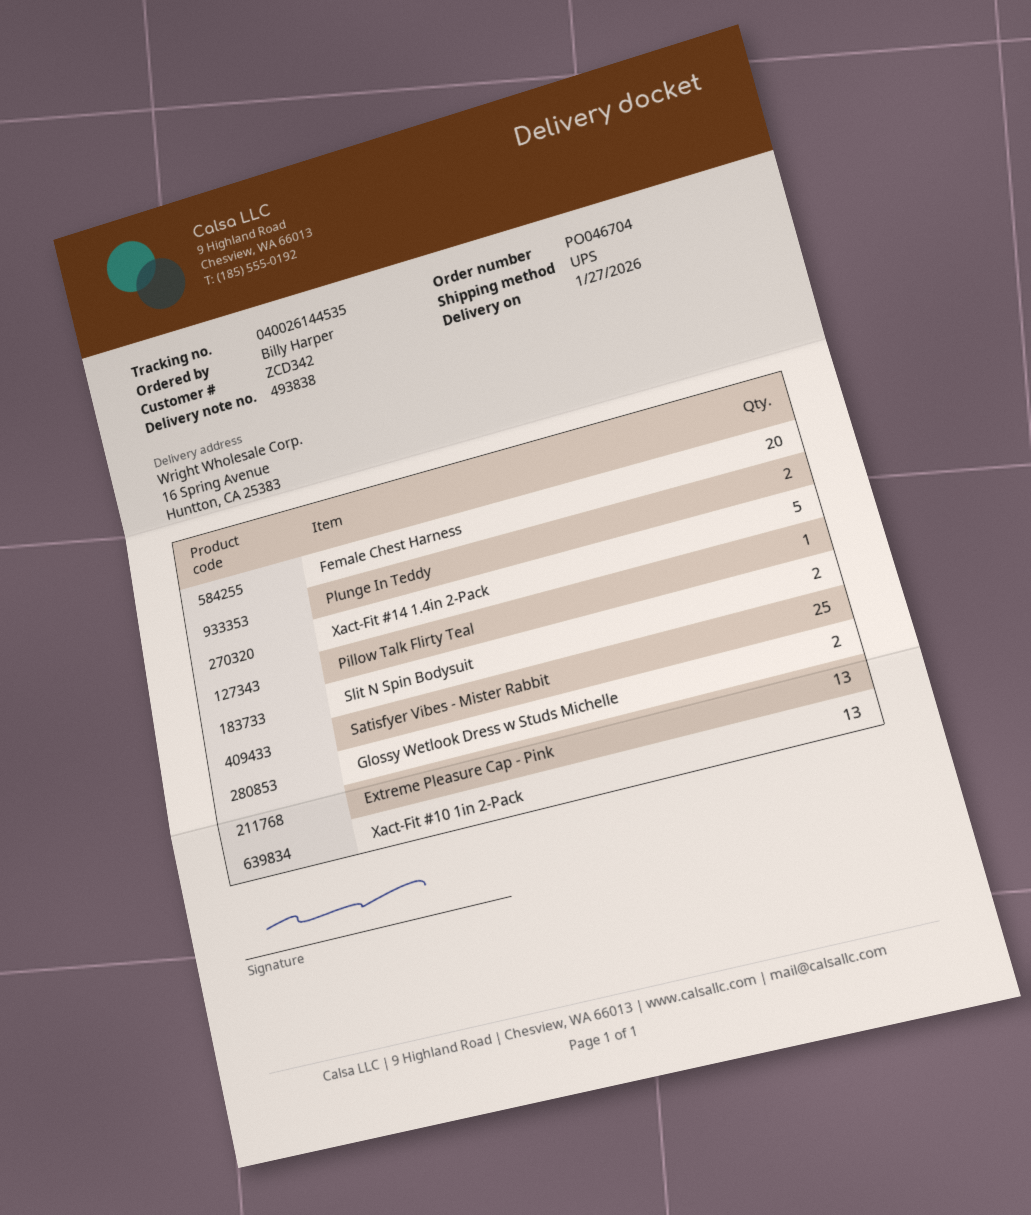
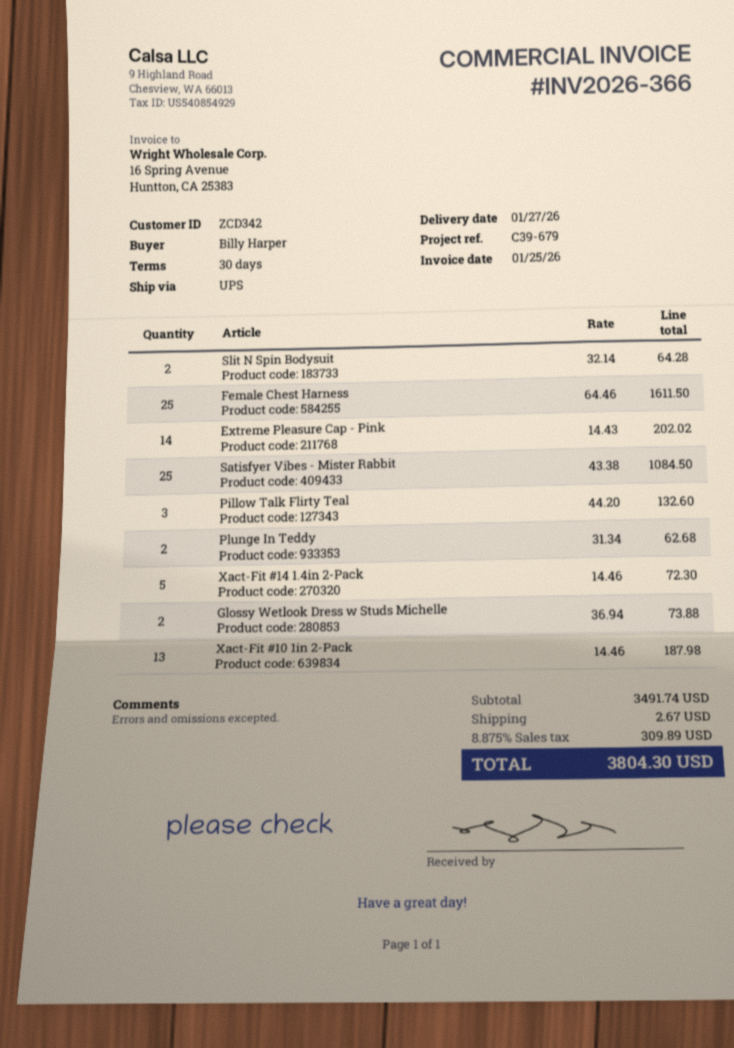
Female Chest Harness: 20 -> 25
Pillow Talk Flirty Teal: 1 -> 3
Extreme Pleasure Cap - Pink: 13 -> 14

